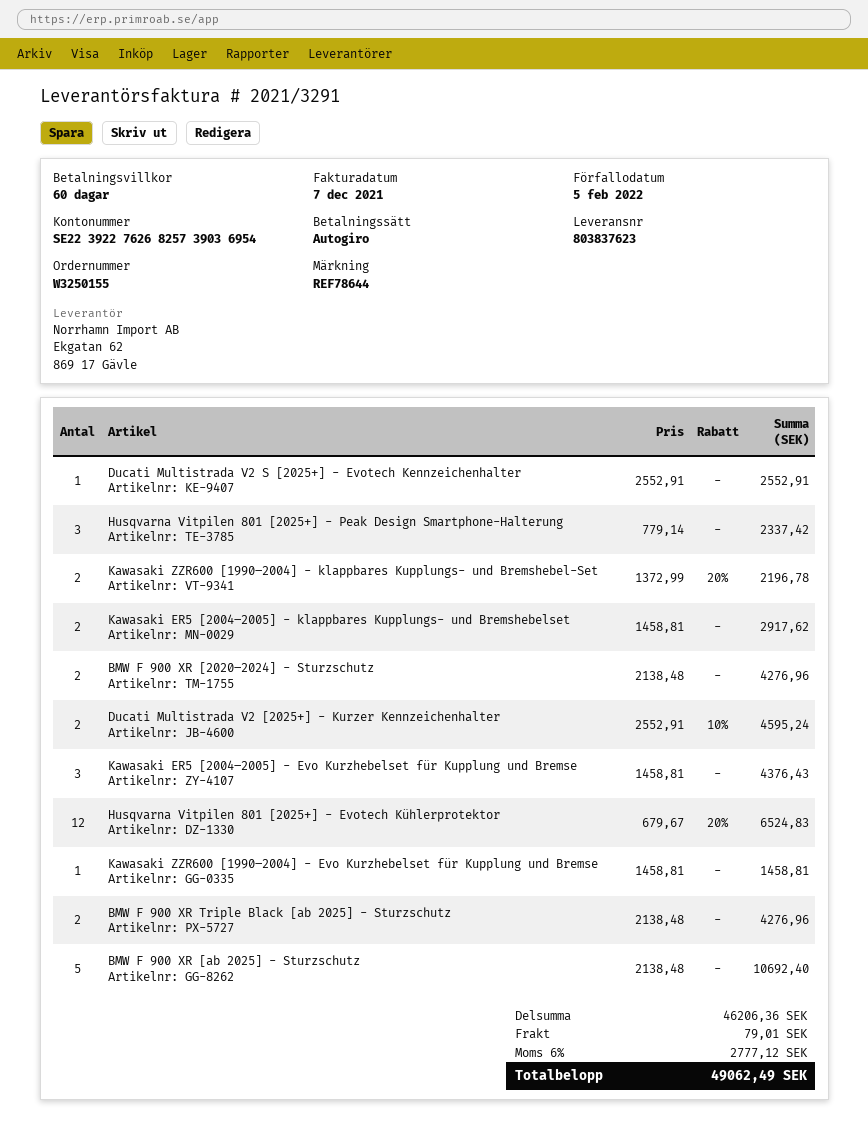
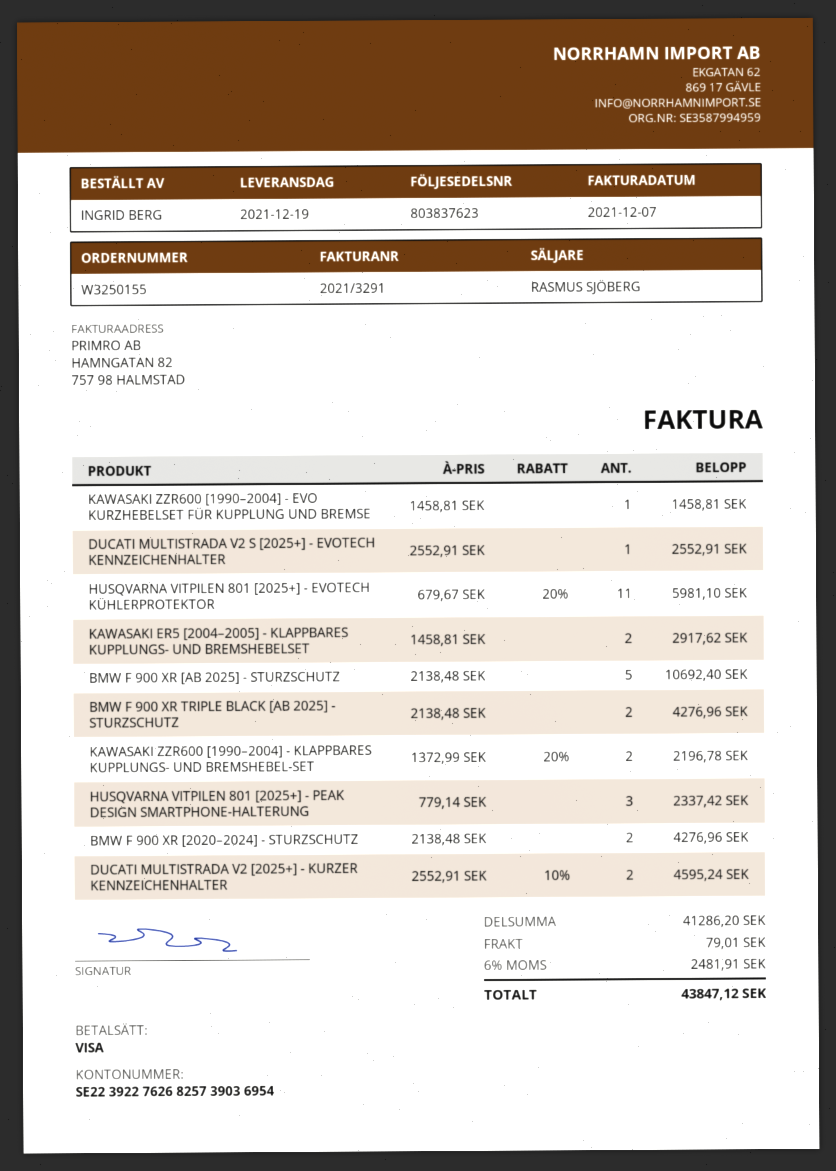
payment method: direct debit -> Visa
Kawasaki ER5 [2004–2005] - Evo Kurzhebelset für Kupplung und Bremse: 3 x 1458.81 = 4376.43 -> none
Husqvarna Vitpilen 801 [2025+] - Evotech Kühlerprotektor: 12 x 679.67 - 20% = 6524.83 -> 11 x 679.67 - 20% = 5981.10
subtotal: 46206.36 -> 41286.20
tax: 6% = 2777.12 -> 6% = 2481.91
total: 49062.49 -> 43847.12

